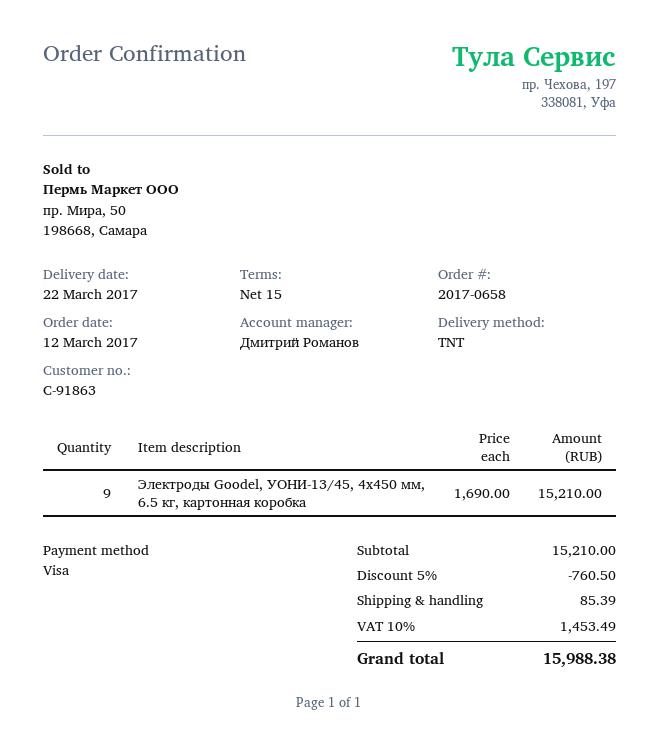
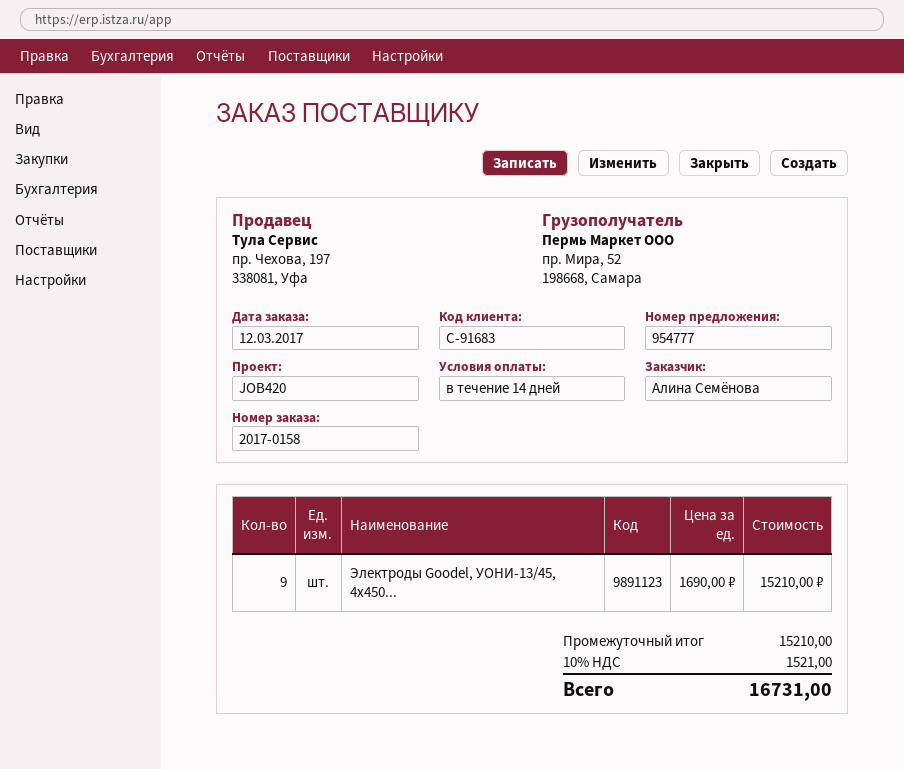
order number: 2017-0658 -> 2017-0158
payment terms: 15 days -> 14 days
customer number: C-91863 -> C-91683
discount: 5% = 760.50 -> none
shipping: 85.39 -> none
tax: 10% = 1453.49 -> 10% = 1521.00
total: 15988.38 -> 16731.00

